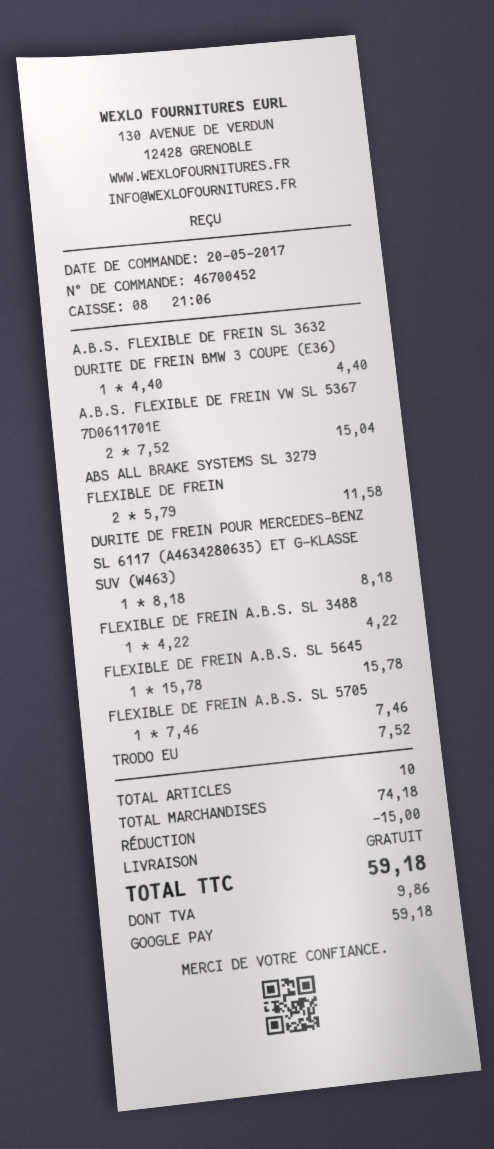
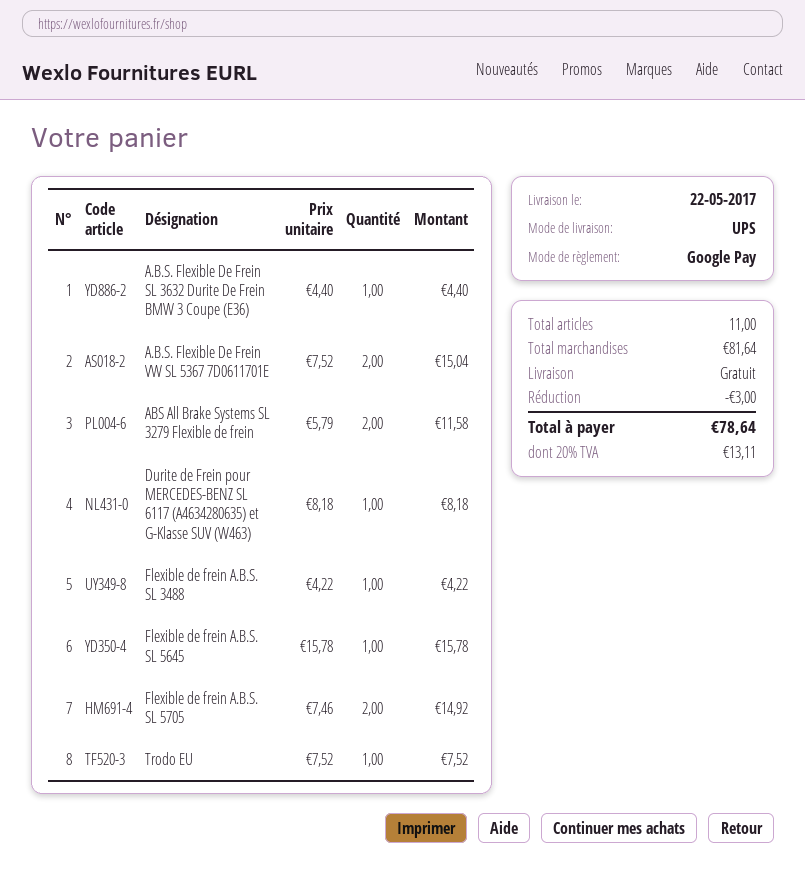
FLEXIBLE DE FREIN A.B.S. SL 5705: 1 x 7.46 = 7.46 -> 2 x 7.46 = 14.92
total quantity: 10 -> 11
subtotal: 74.18 -> 81.64
discount: 15.00 -> 3.00
tax: 9.86 -> 13.11
total: 59.18 -> 78.64

